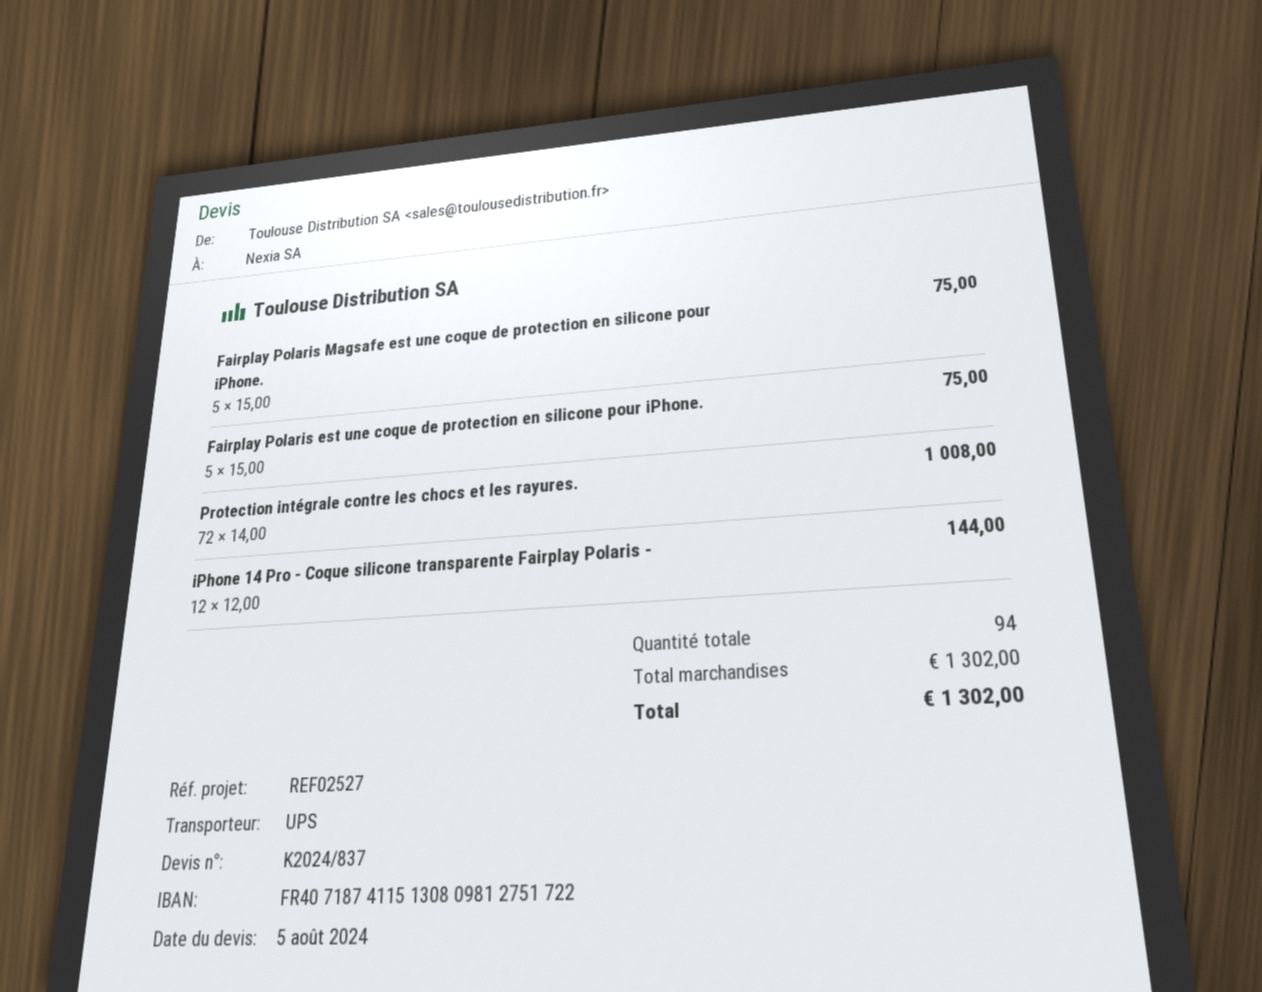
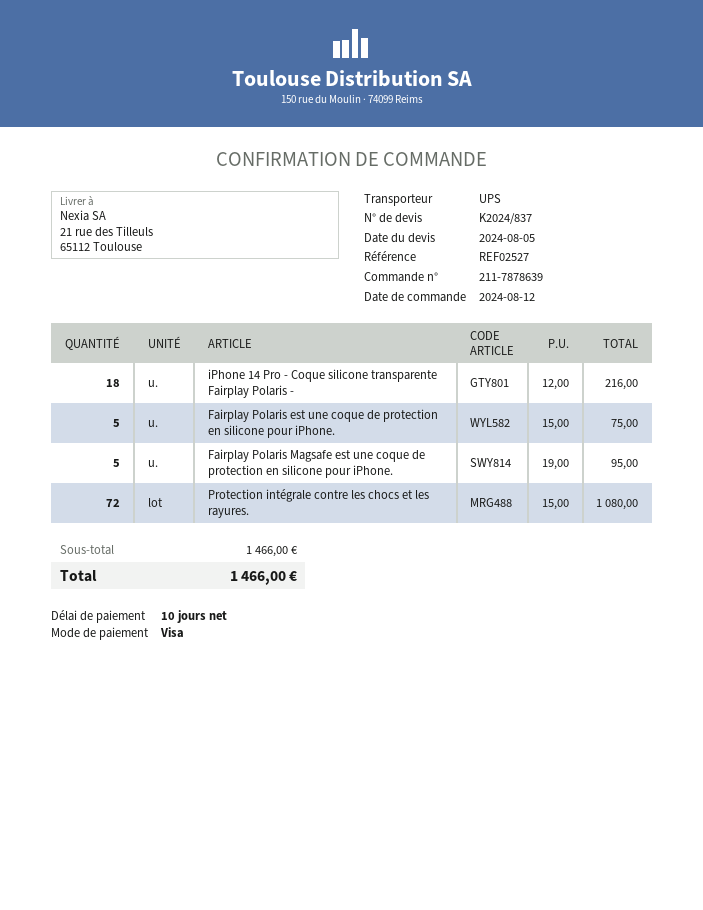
Fairplay Polaris Magsafe est une coque de protection en silicone pour iPhone.: 5 x 15.00 = 75.00 -> 5 x 19.00 = 95.00
Protection intégrale contre les chocs et les rayures.: 72 x 14.00 = 1008.00 -> 72 x 15.00 = 1080.00
iPhone 14 Pro - Coque silicone transparente Fairplay Polaris -: 12 x 12.00 = 144.00 -> 18 x 12.00 = 216.00
subtotal: 1302.00 -> 1466.00
total: 1302.00 -> 1466.00

